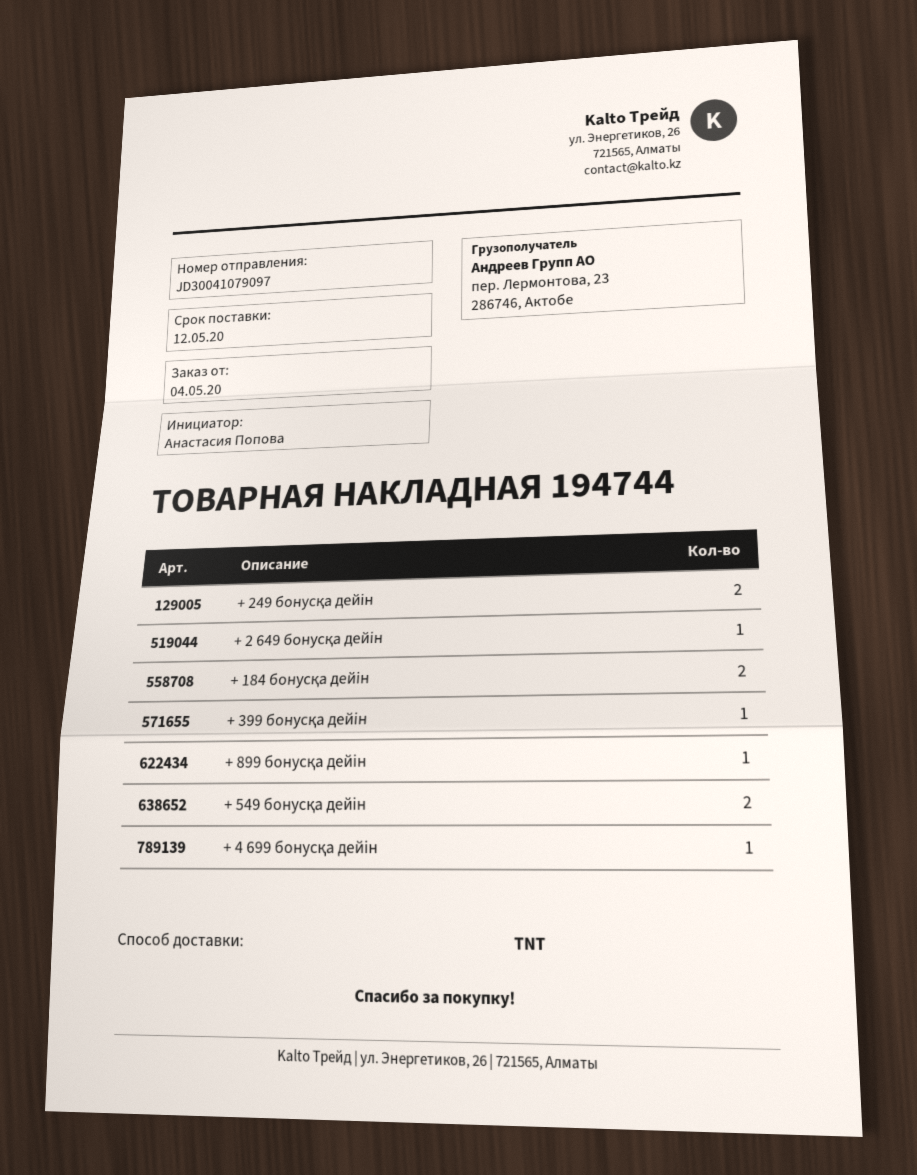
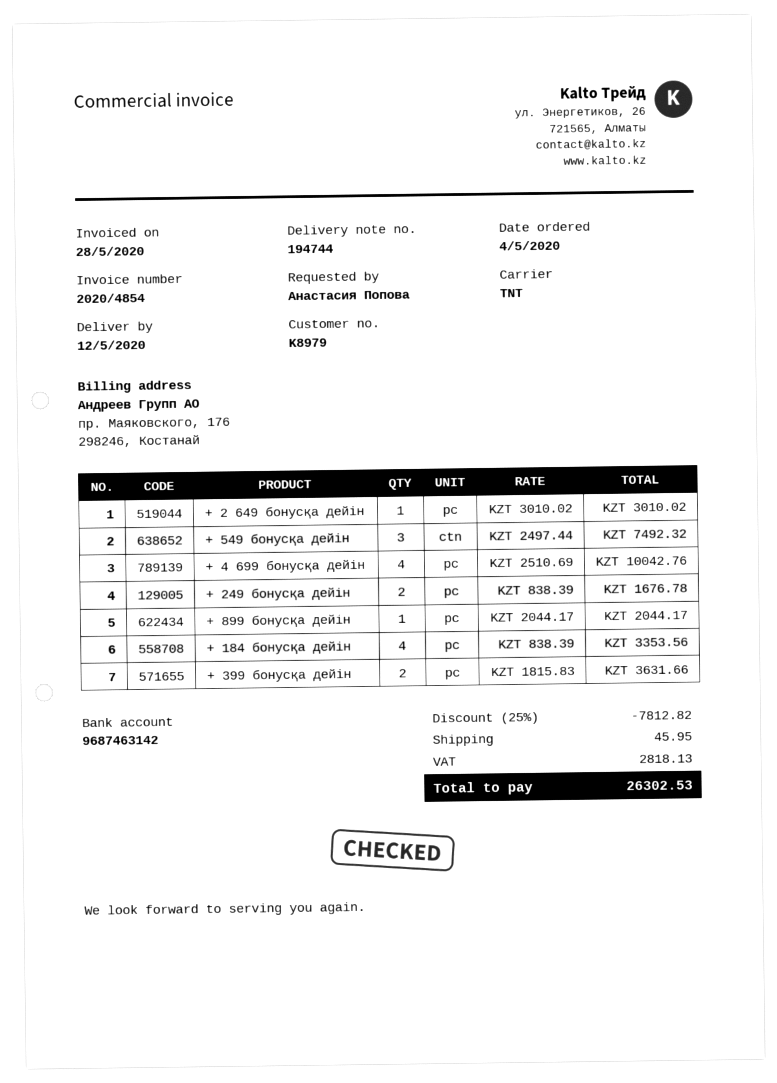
+ 184 бонусқа дейін: 2 -> 4
+ 399 бонусқа дейін: 1 -> 2
+ 549 бонусқа дейін: 2 -> 3
+ 4 699 бонусқа дейін: 1 -> 4

